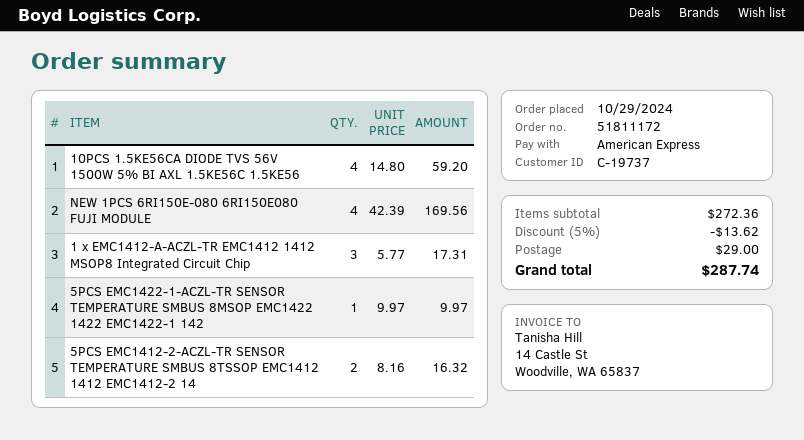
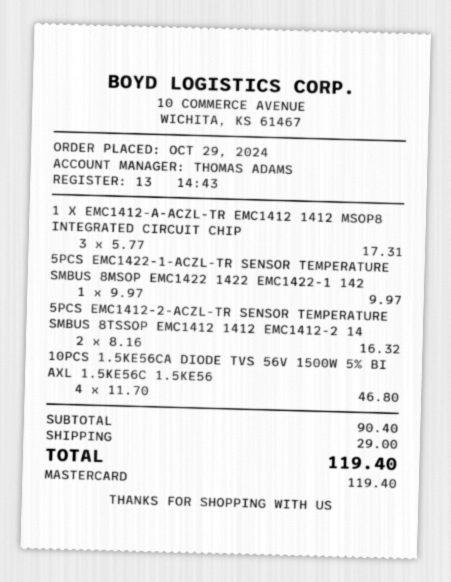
payment method: American Express -> Mastercard
10PCS 1.5KE56CA DIODE TVS 56V 1500W 5% BI AXL 1.5KE56C 1.5KE56: 4 x 14.80 = 59.20 -> 4 x 11.70 = 46.80
NEW 1PCS 6RI150E-080 6RI150E080 FUJI MODULE: 4 x 42.39 = 169.56 -> none
subtotal: 272.36 -> 90.40
discount: 5% = 13.62 -> none
total: 287.74 -> 119.40

